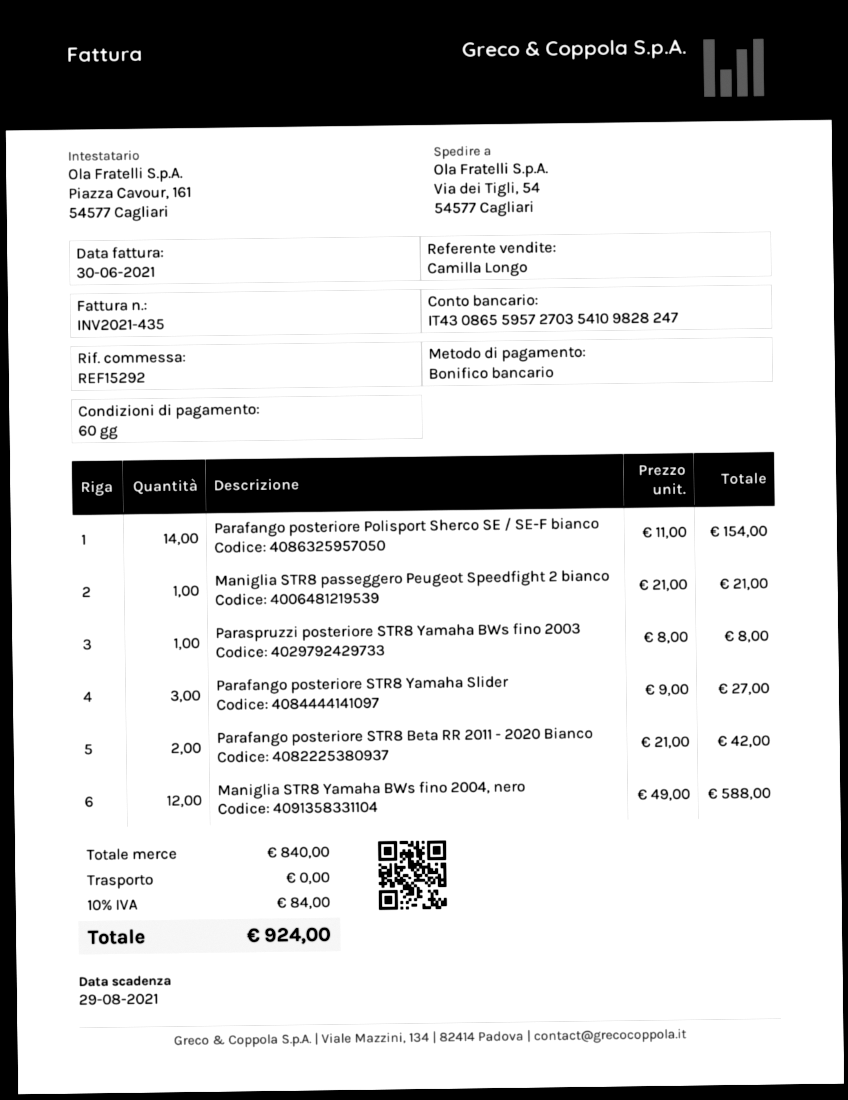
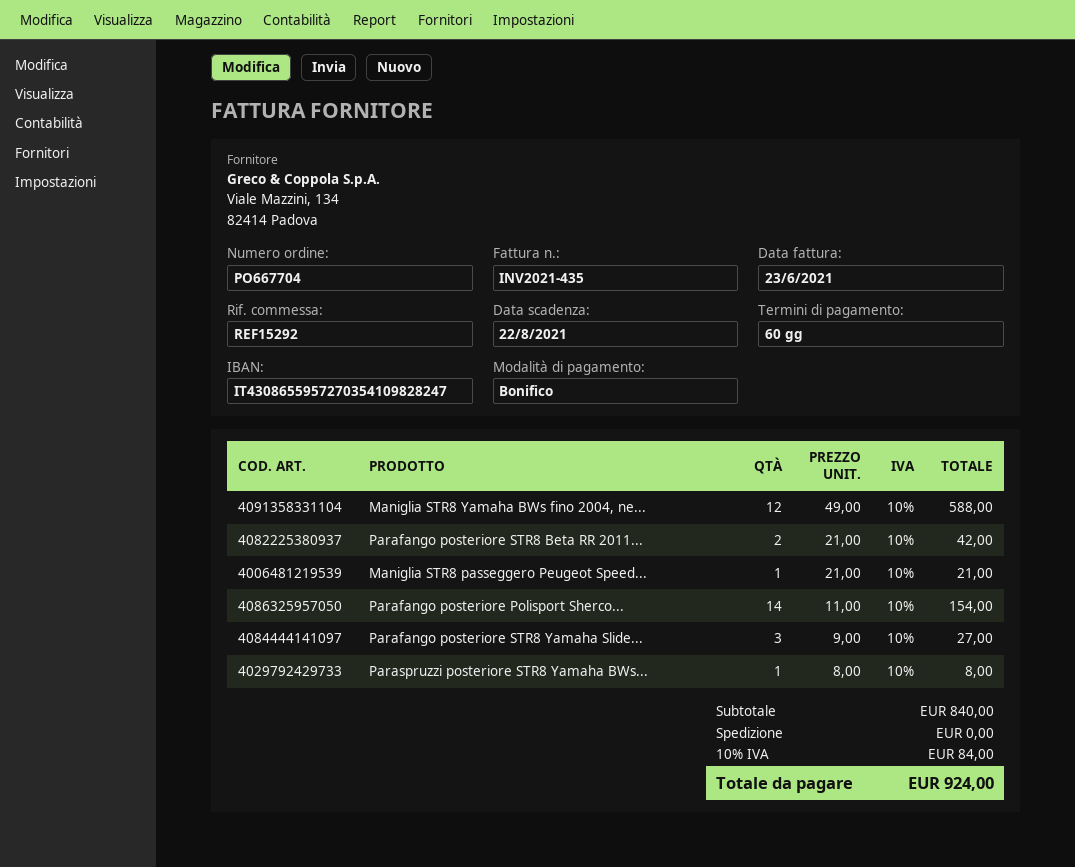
invoice date: 2021-06-30 -> 2021-06-23
due date: 2021-08-29 -> 2021-08-22

